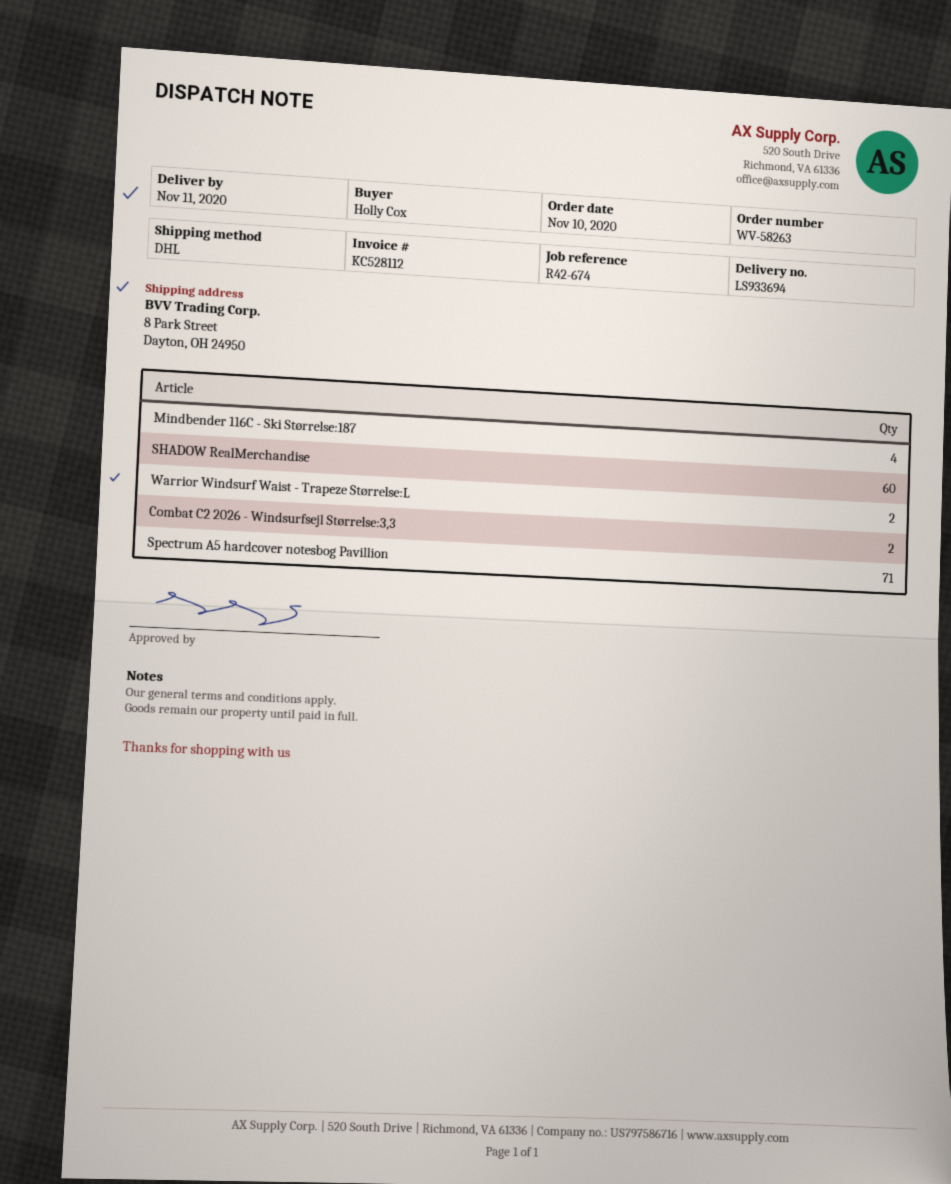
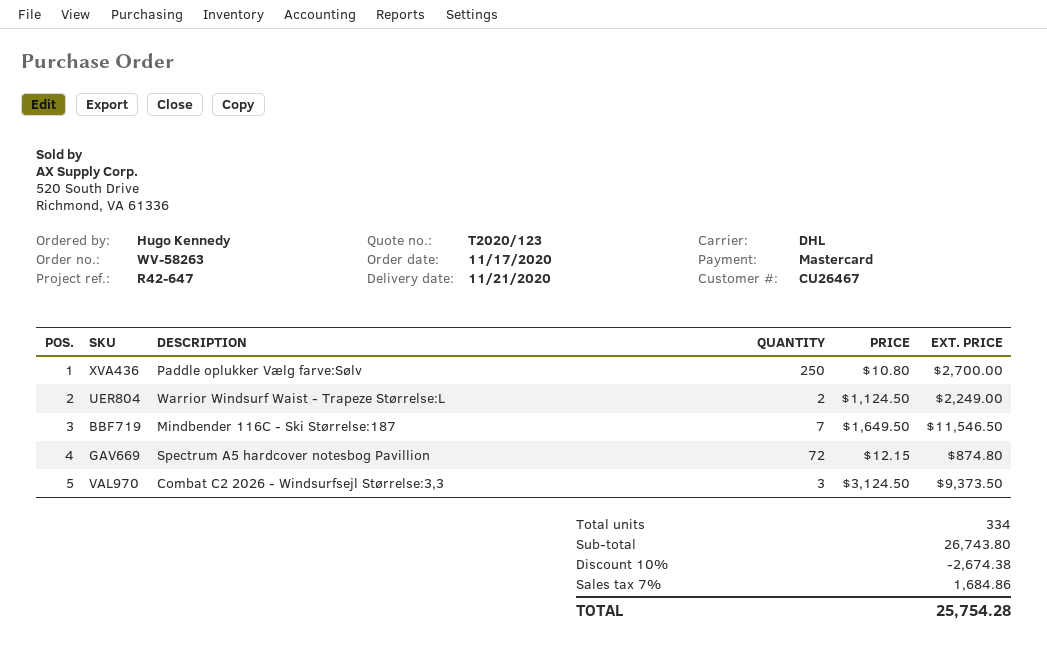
order date: 2020-11-10 -> 2020-11-17
delivery date: 2020-11-11 -> 2020-11-21
reference: R42-674 -> R42-647
ordered by: Holly Cox -> Hugo Kennedy
Mindbender 116C - Ski Størrelse:187: 4 -> 7
SHADOW RealMerchandise: 60 -> none
Combat C2 2026 - Windsurfsejl Størrelse:3,3: 2 -> 3
Spectrum A5 hardcover notesbog Pavillion: 71 -> 72
Paddle oplukker Vælg farve:Sølv: none -> 250

